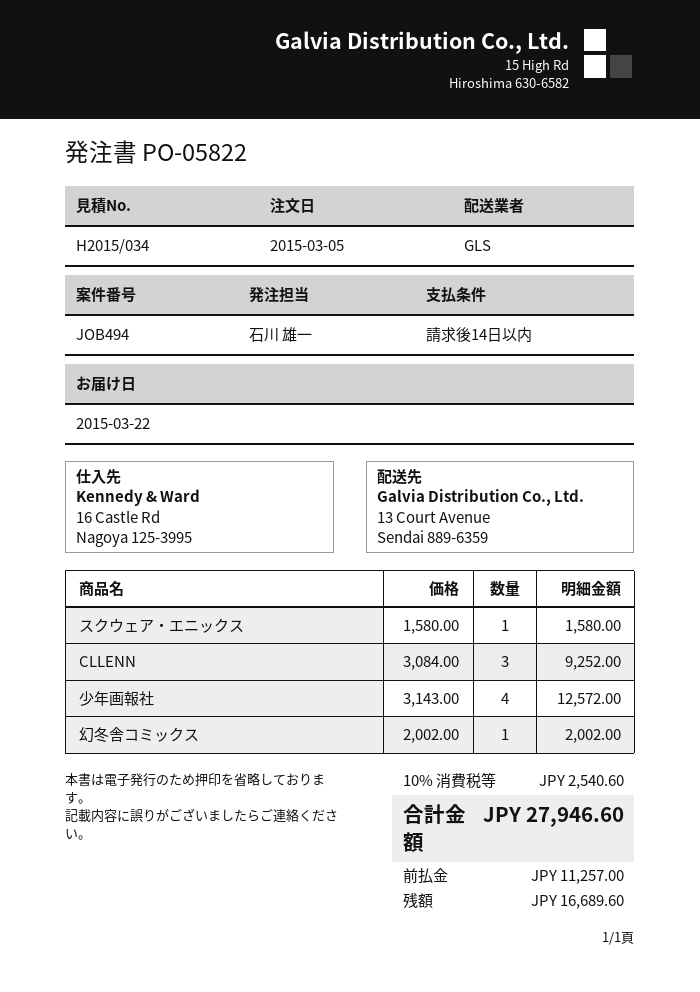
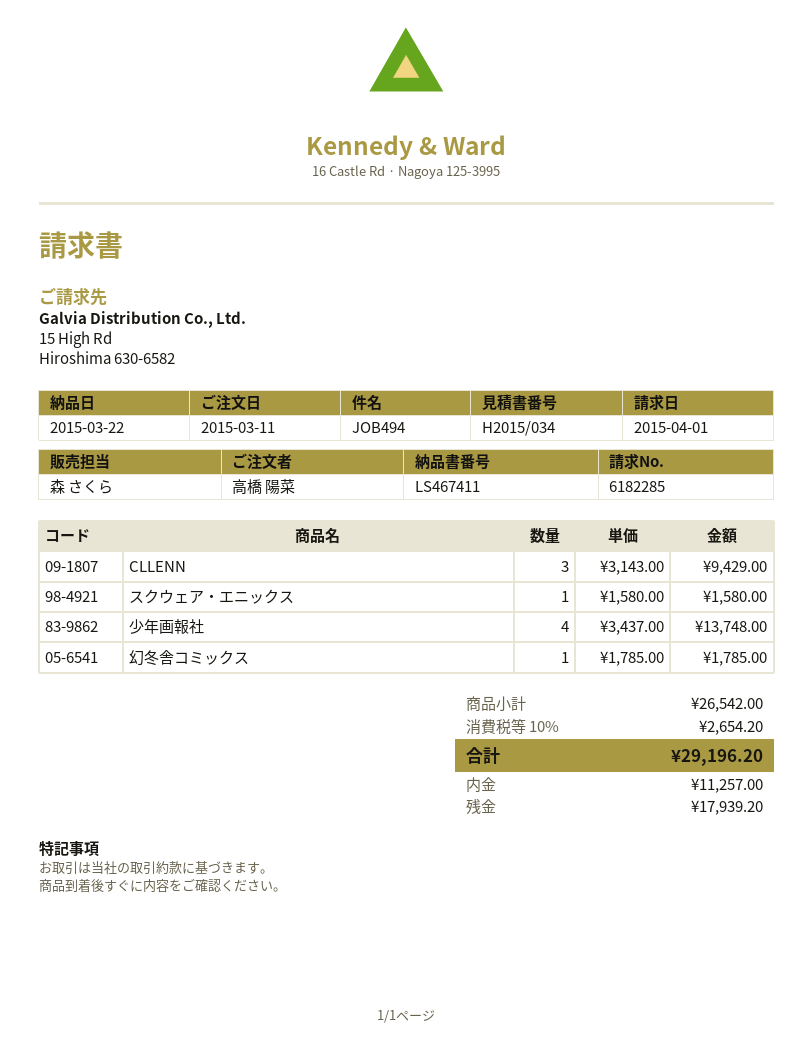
order date: 2015-03-05 -> 2015-03-11
ordered by: 石川 雄一 -> 高橋 陽菜
CLLENN: 3 x 3084.00 = 9252.00 -> 3 x 3143.00 = 9429.00
少年画報社: 4 x 3143.00 = 12572.00 -> 4 x 3437.00 = 13748.00
幻冬舎コミックス: 1 x 2002.00 = 2002.00 -> 1 x 1785.00 = 1785.00
tax: 10% = 2540.60 -> 10% = 2654.20
total: 27946.60 -> 29196.20
balance: 16689.60 -> 17939.20

